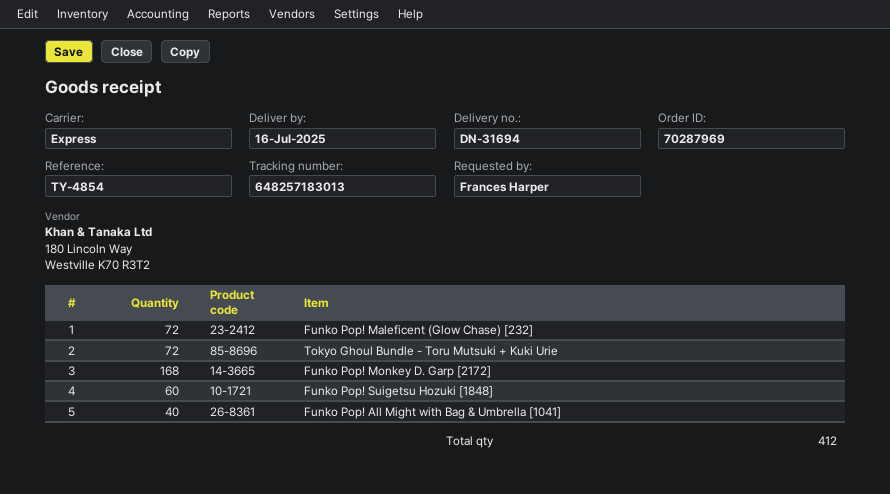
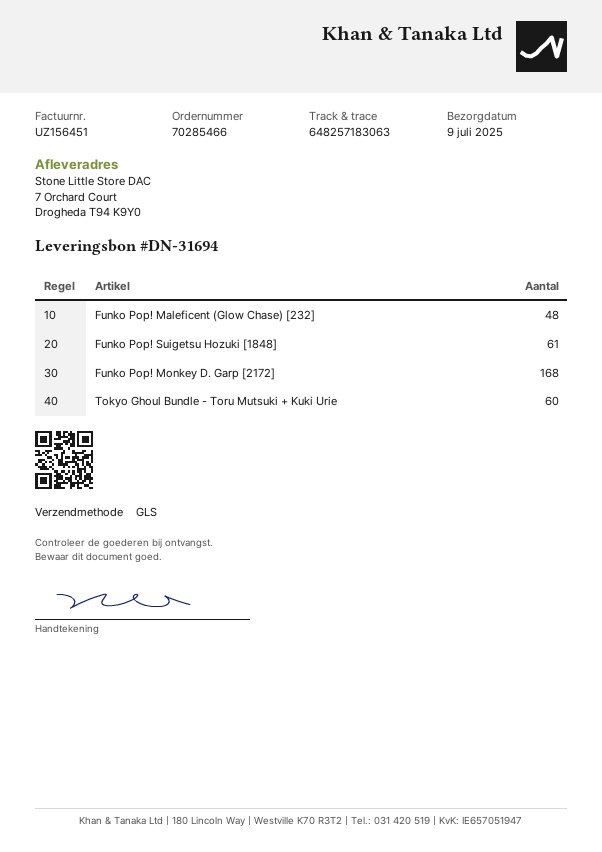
order number: 70287969 -> 70285466
delivery date: 2025-07-16 -> 2025-07-09
shipping method: express -> GLS
tracking number: 648257183013 -> 648257183063
Funko Pop! Maleficent (Glow Chase) [232]: 72 -> 48
Tokyo Ghoul Bundle - Toru Mutsuki + Kuki Urie: 72 -> 60
Funko Pop! Suigetsu Hozuki [1848]: 60 -> 61
Funko Pop! All Might with Bag & Umbrella [1041]: 40 -> none

